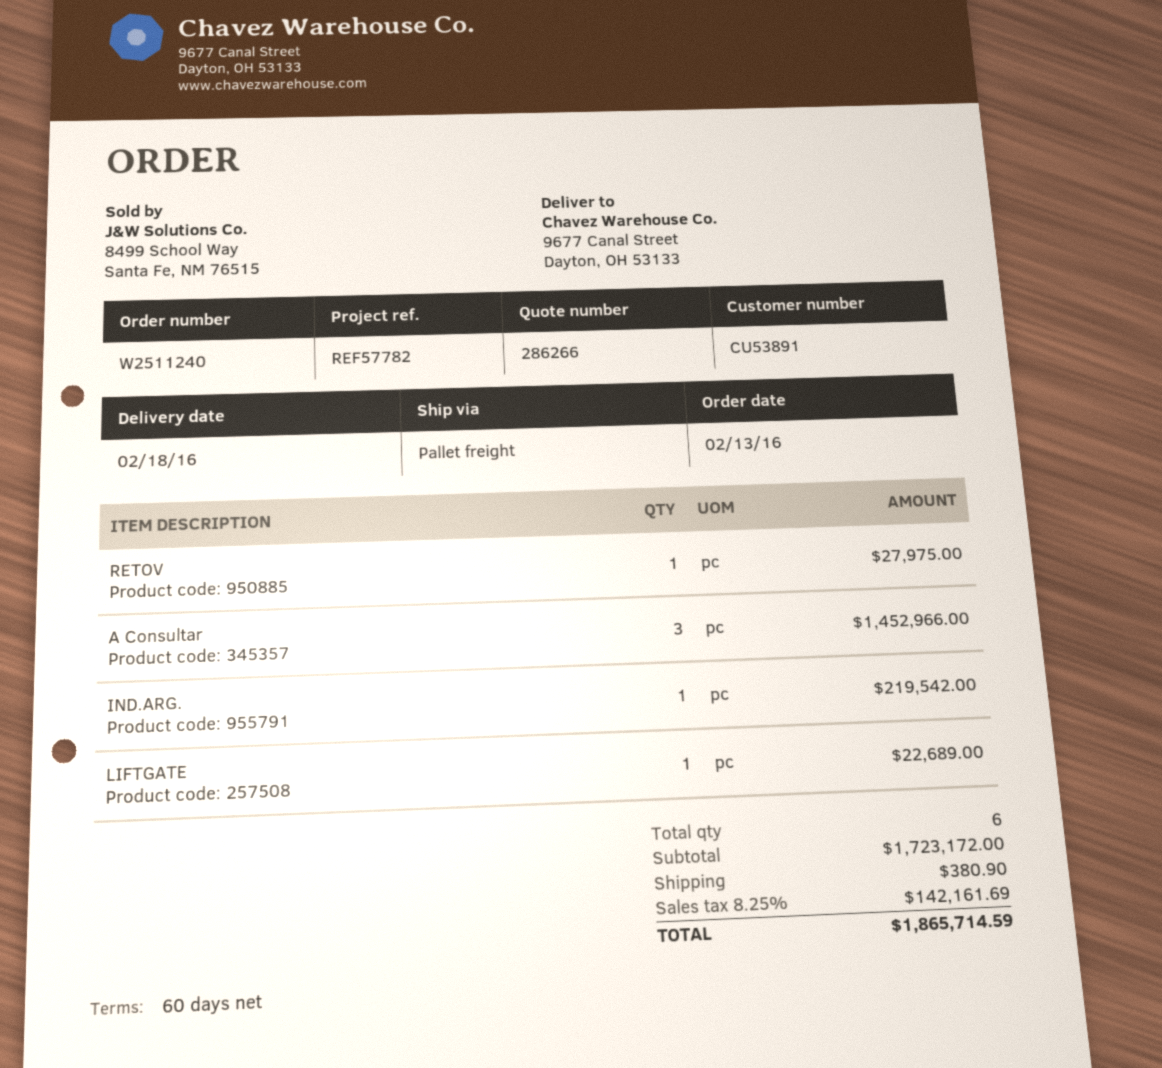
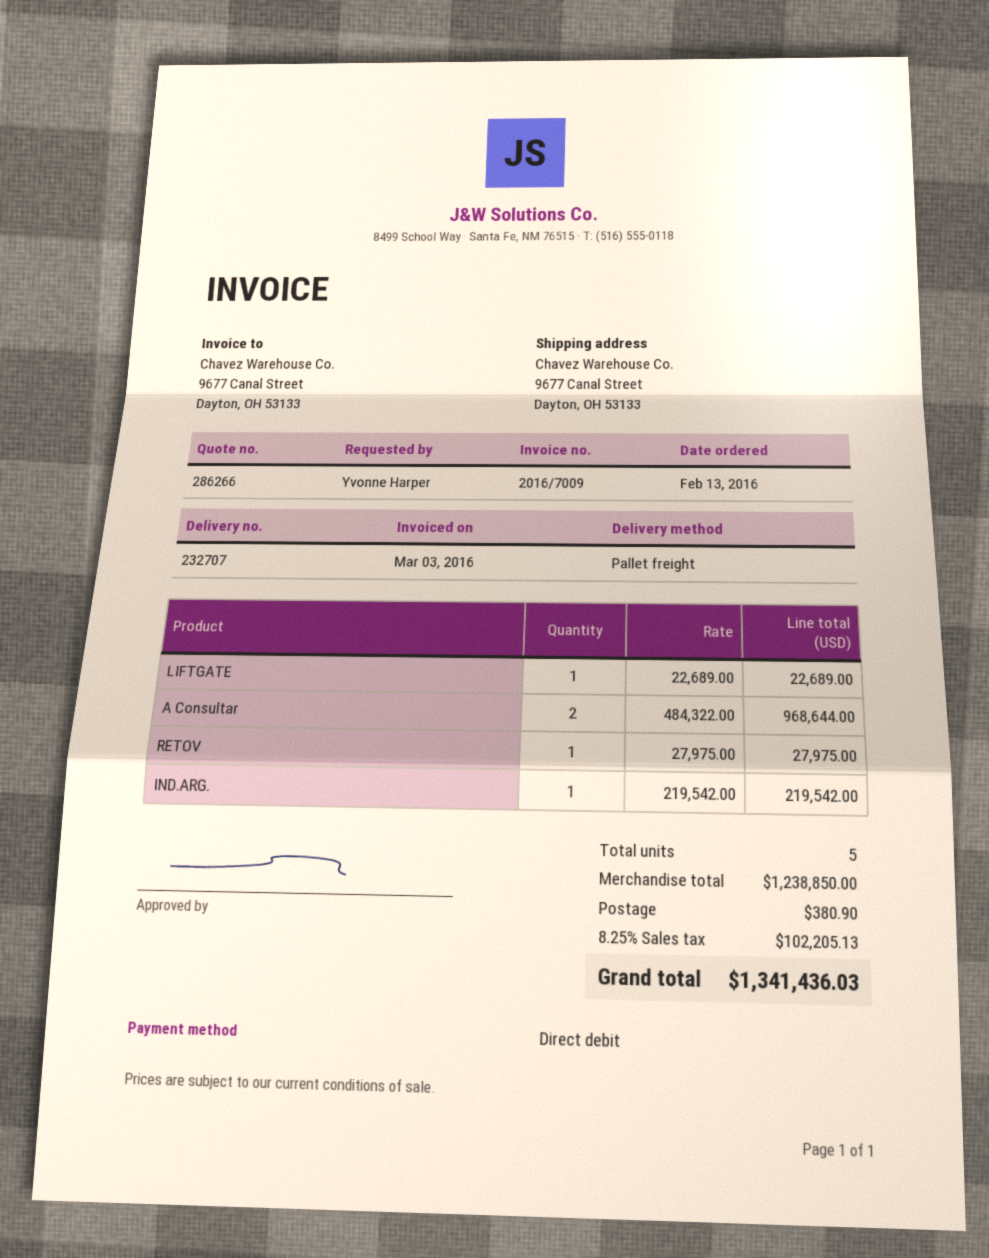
A Consultar: 3 for 1452966.00 -> 2 for 968644.00
total quantity: 6 -> 5
subtotal: 1723172.00 -> 1238850.00
tax: 8.25% = 142161.69 -> 8.25% = 102205.13
total: 1865714.59 -> 1341436.03

